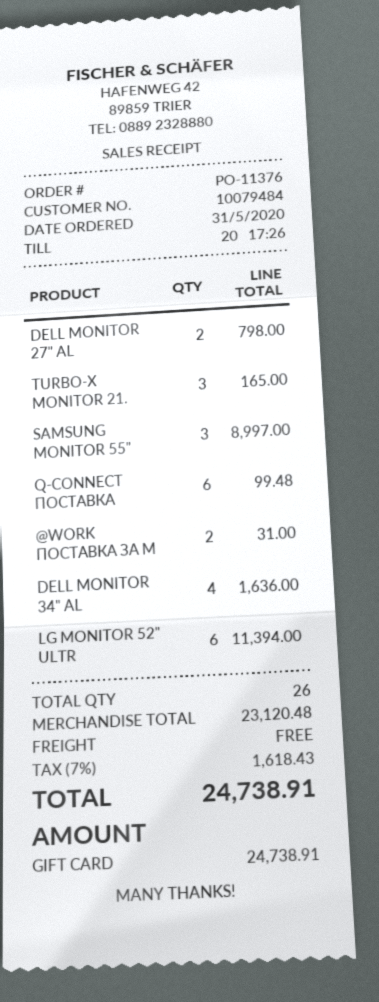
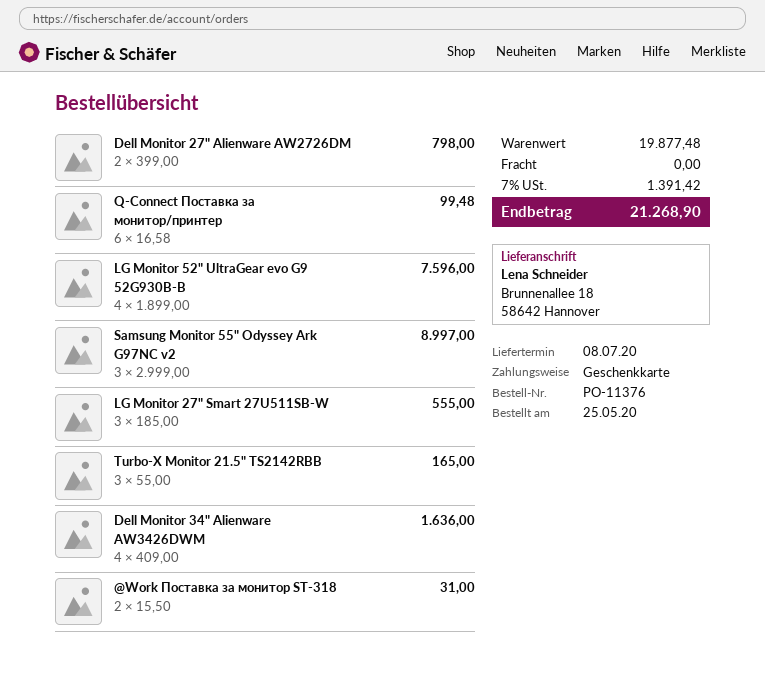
order date: 2020-05-31 -> 2020-05-25
LG MONITOR 52" ULTR: 6 for 11394.00 -> 4 for 7596.00
LG Monitor 27" Smart 27U511SB-W: none -> 3 for 555.00
subtotal: 23120.48 -> 19877.48
tax: 7% = 1618.43 -> 7% = 1391.42
total: 24738.91 -> 21268.90

